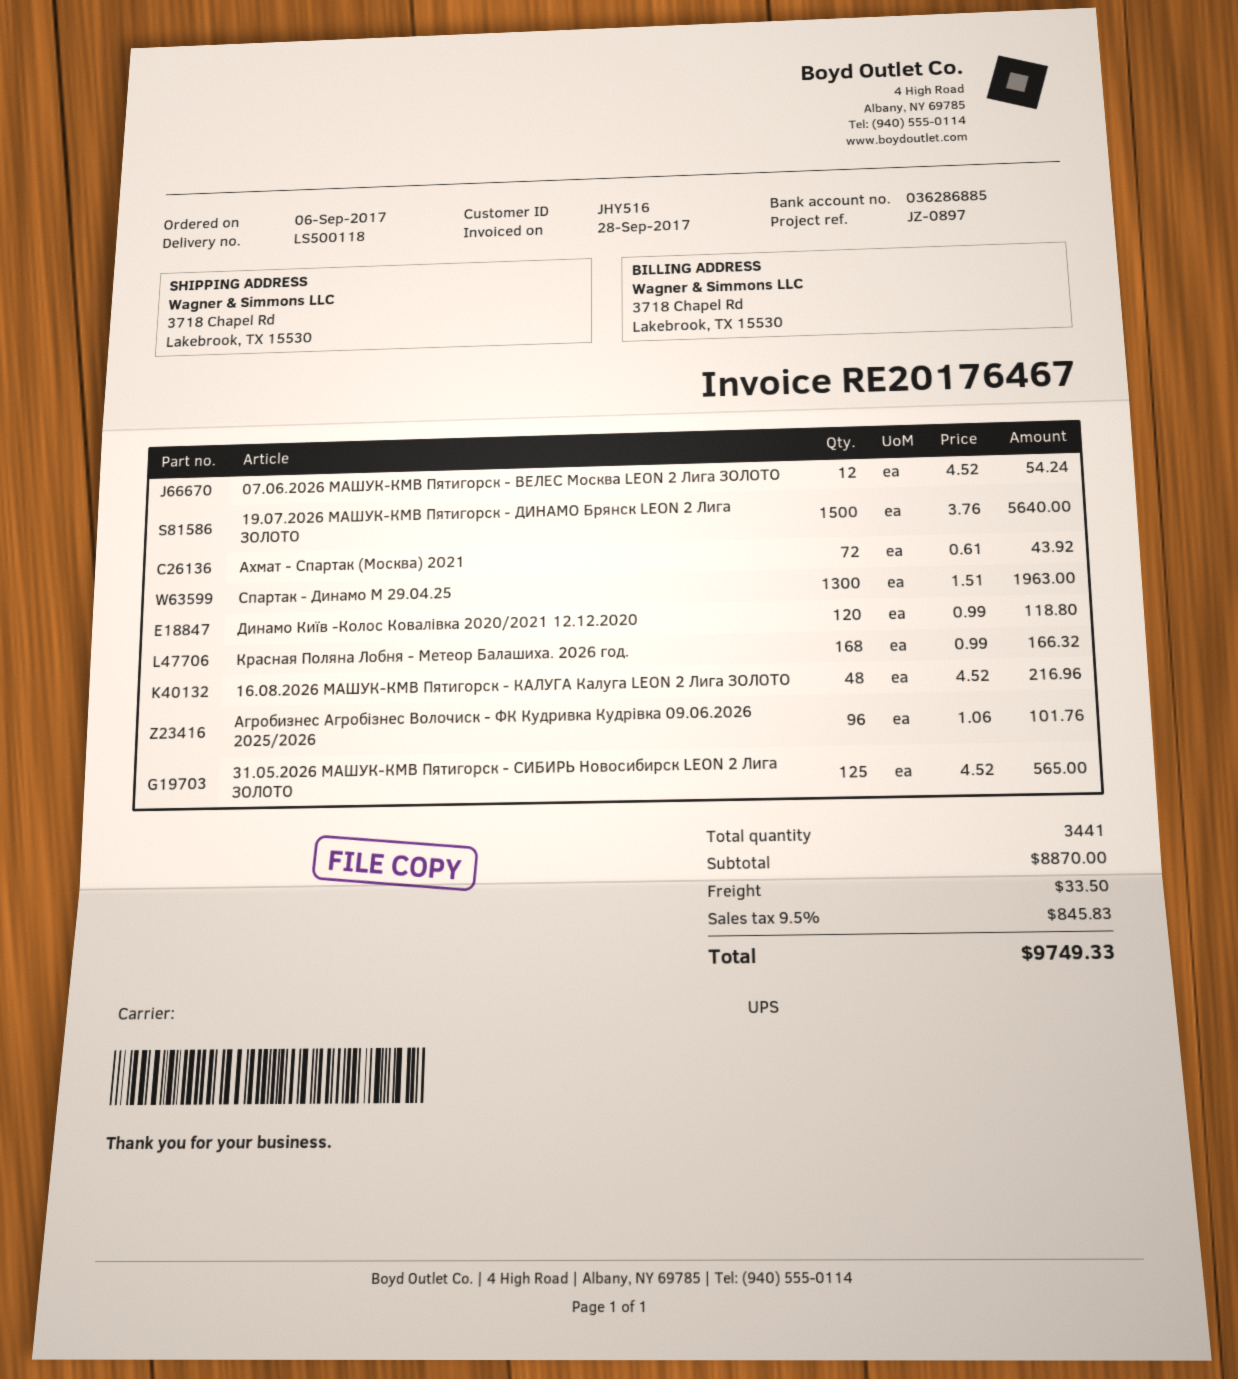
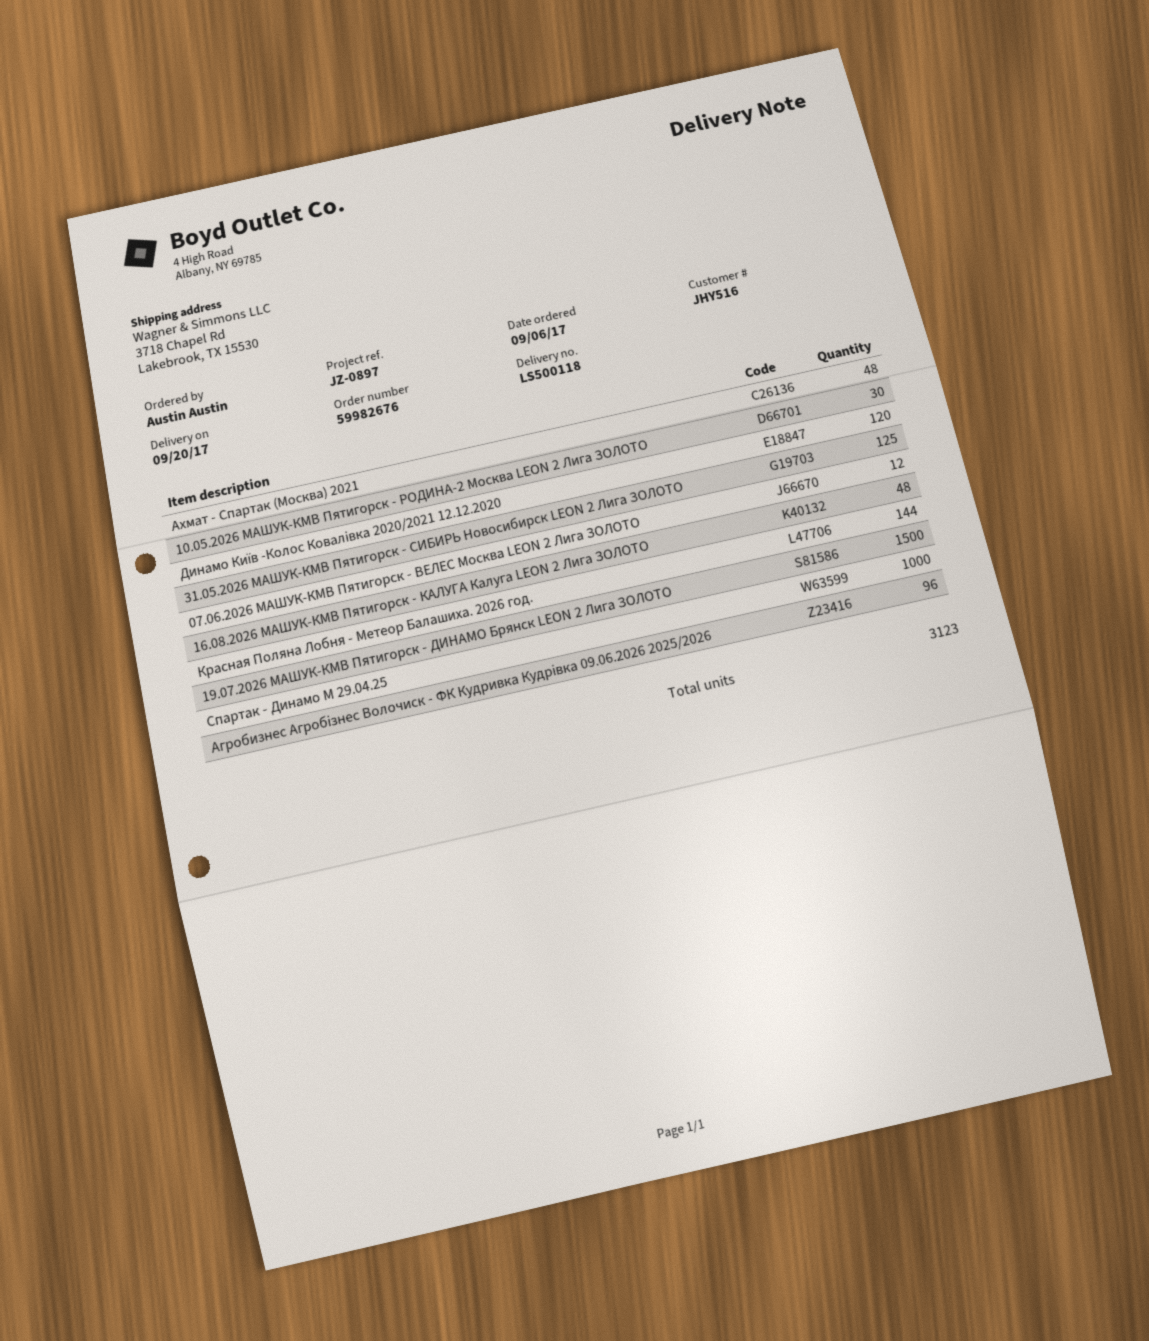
Ахмат - Спартак (Москва) 2021: 72 -> 48
Спартак - Динамо М 29.04.25: 1300 -> 1000
Красная Поляна Лобня - Метеор Балашиха. 2026 год.: 168 -> 144
10.05.2026 МАШУК-КМВ Пятигорск - РОДИНА-2 Москва LEON 2 Лига ЗОЛОТО: none -> 30
total quantity: 3441 -> 3123

